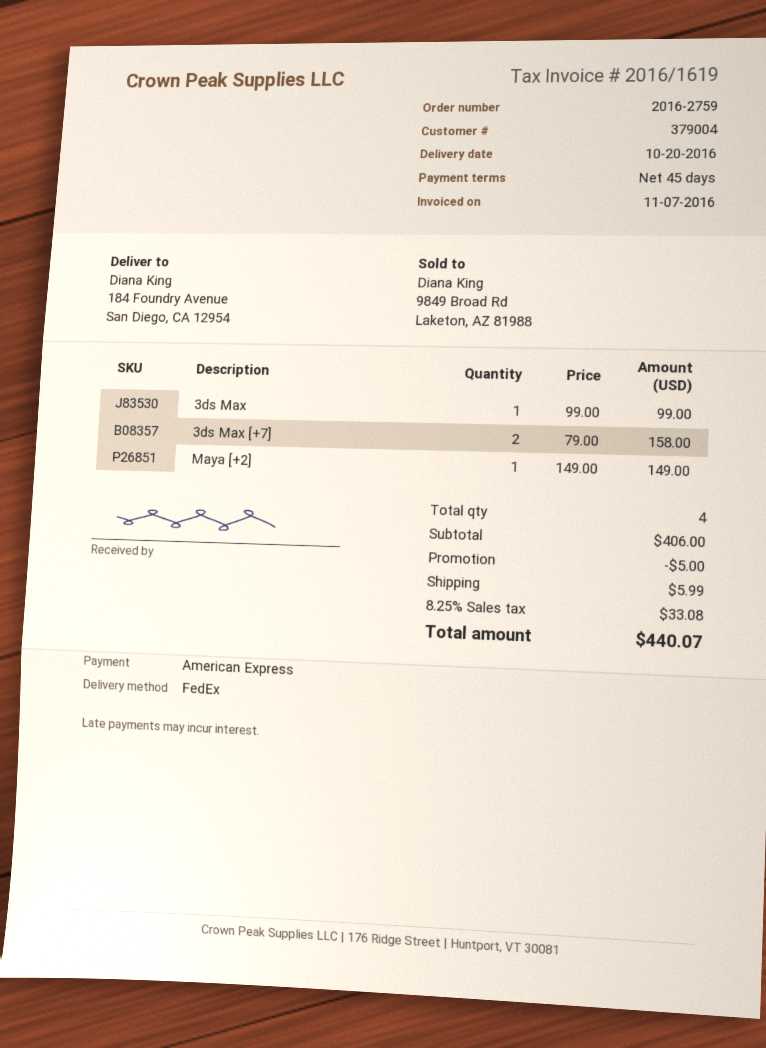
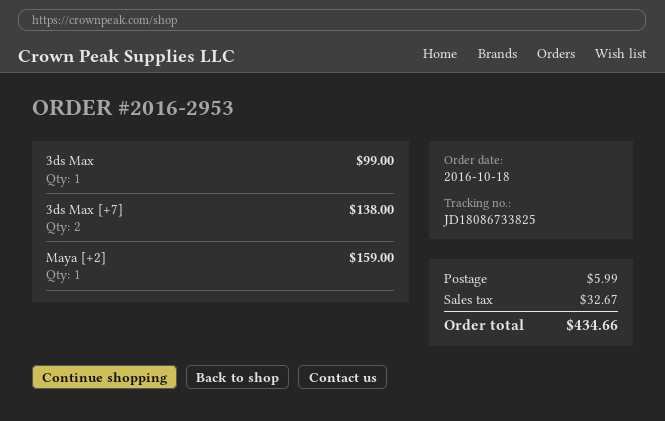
order number: 2016-2759 -> 2016-2953
3ds Max [+7]: 2 for 158.00 -> 2 for 138.00
Maya [+2]: 1 for 149.00 -> 1 for 159.00
discount: 5.00 -> none
tax: 33.08 -> 32.67
total: 440.07 -> 434.66

